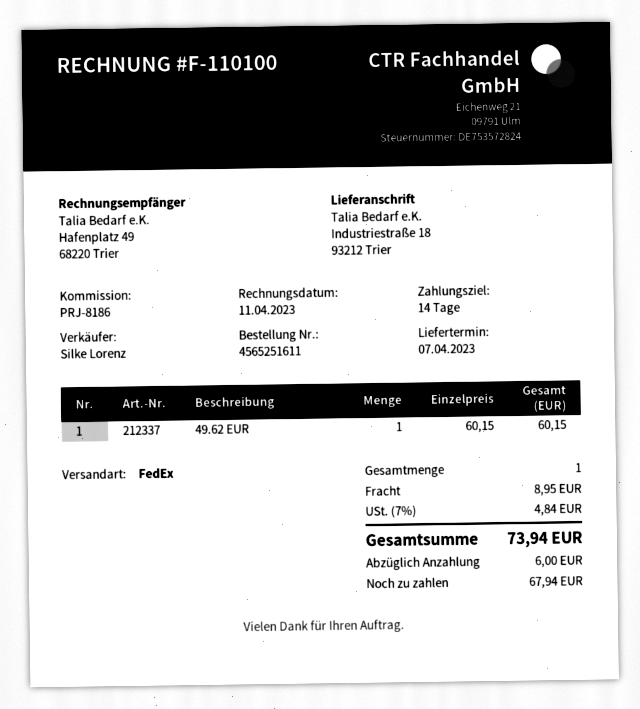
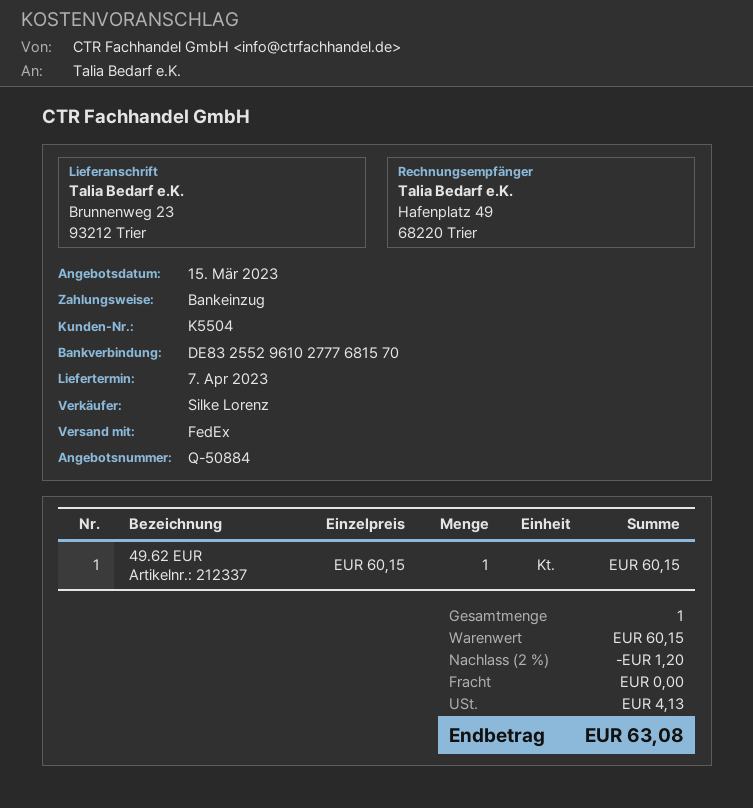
ship to: Industriestraße 18, 93212 Trier -> Brunnenweg 23, 93212 Trier
discount: none -> 2% = 1.20
shipping: 8.95 -> 0.00
tax: 4.84 -> 4.13
total: 73.94 -> 63.08

